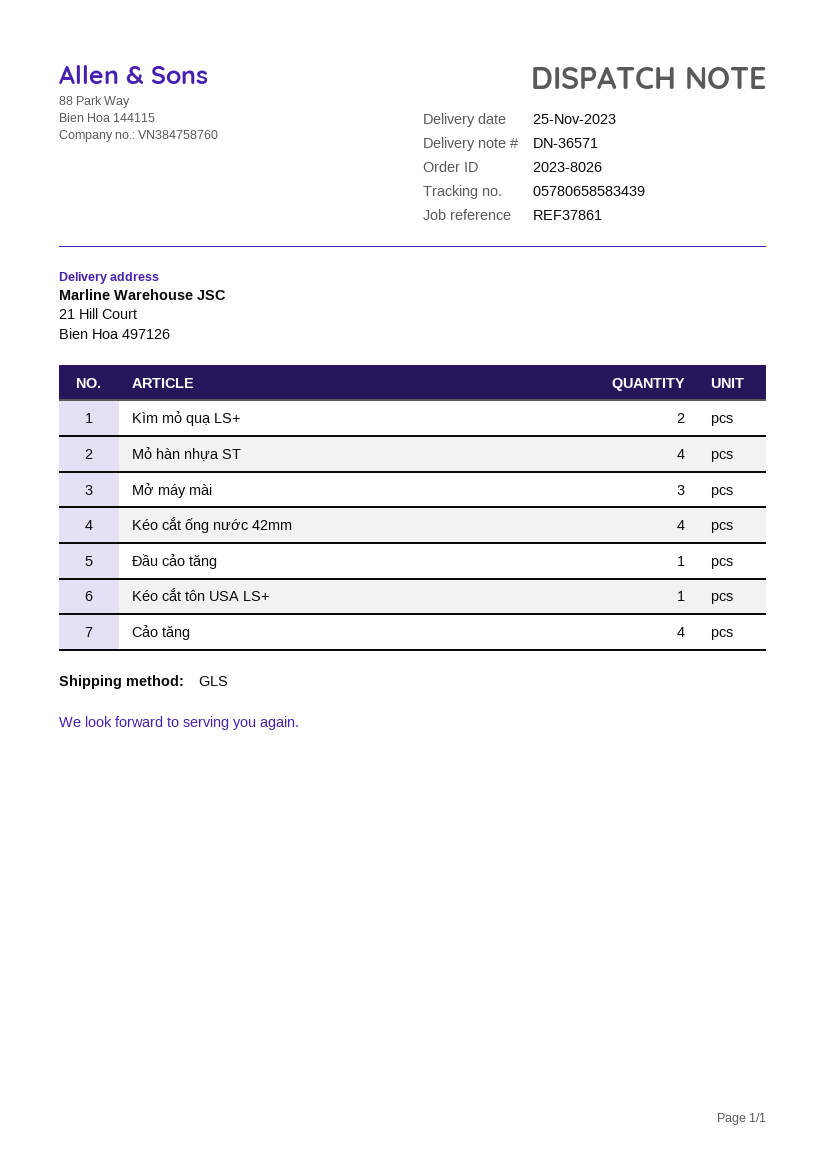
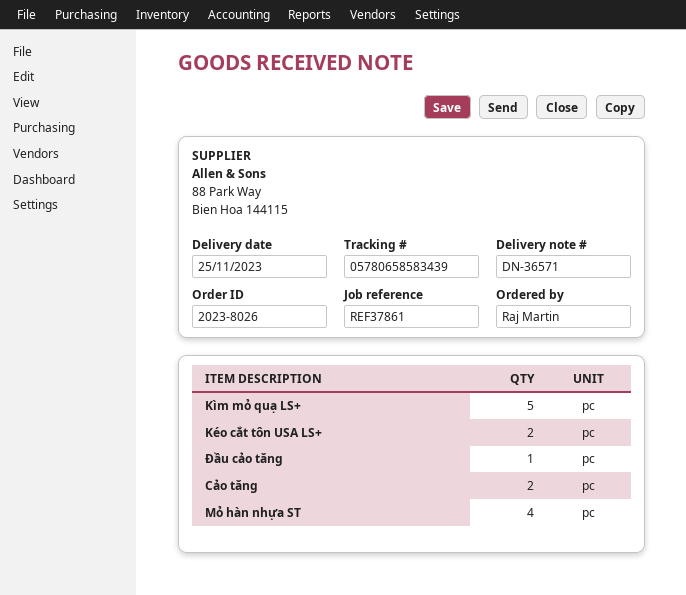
Kìm mỏ quạ LS+: 2 -> 5
Mở máy mài: 3 -> none
Kéo cắt ống nước 42mm: 4 -> none
Kéo cắt tôn USA LS+: 1 -> 2
Cảo tăng: 4 -> 2

